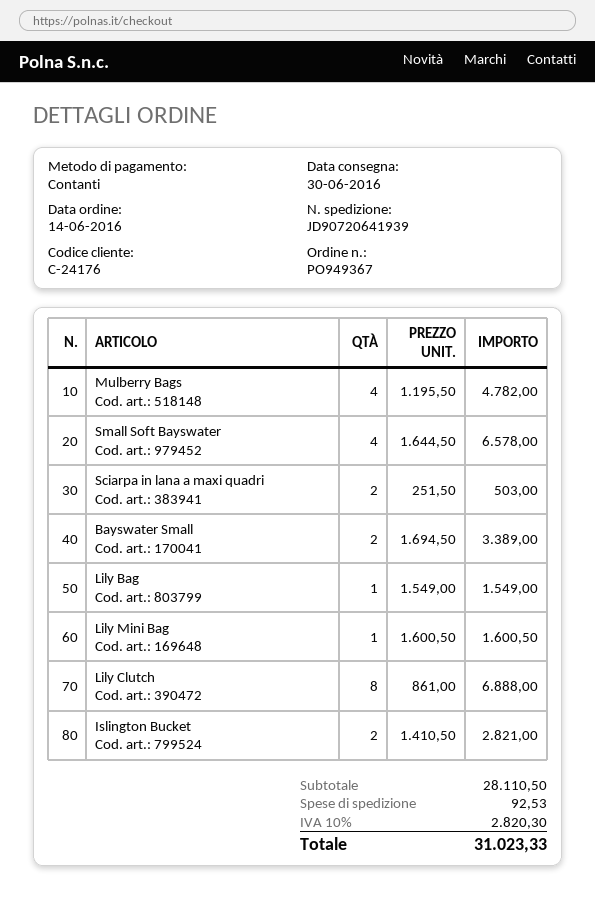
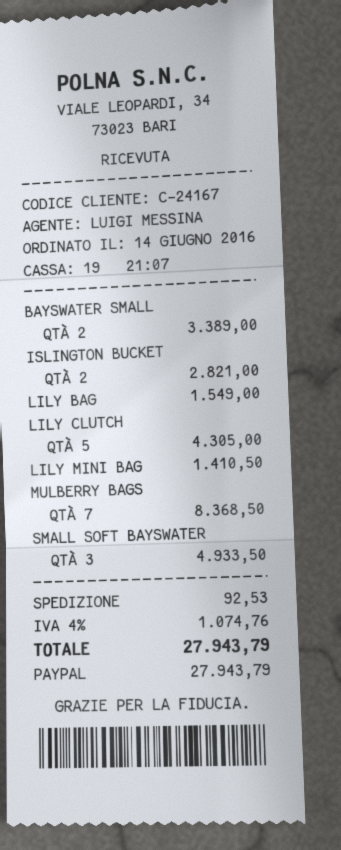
customer number: C-24176 -> C-24167
payment method: cash -> PayPal
Mulberry Bags: 4 for 4782.00 -> 7 for 8368.50
Small Soft Bayswater: 4 for 6578.00 -> 3 for 4933.50
Sciarpa in lana a maxi quadri: 2 for 503.00 -> none
Lily Mini Bag: 1 for 1600.50 -> 1 for 1410.50
Lily Clutch: 8 for 6888.00 -> 5 for 4305.00
tax: 10% = 2820.30 -> 4% = 1074.76
total: 31023.33 -> 27943.79

